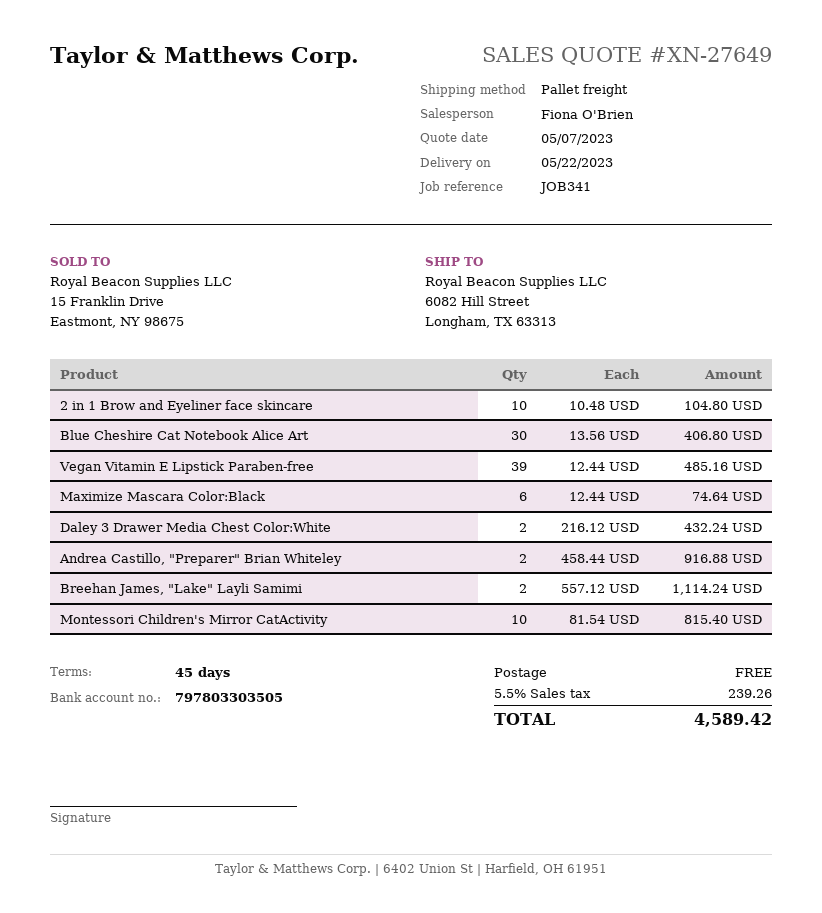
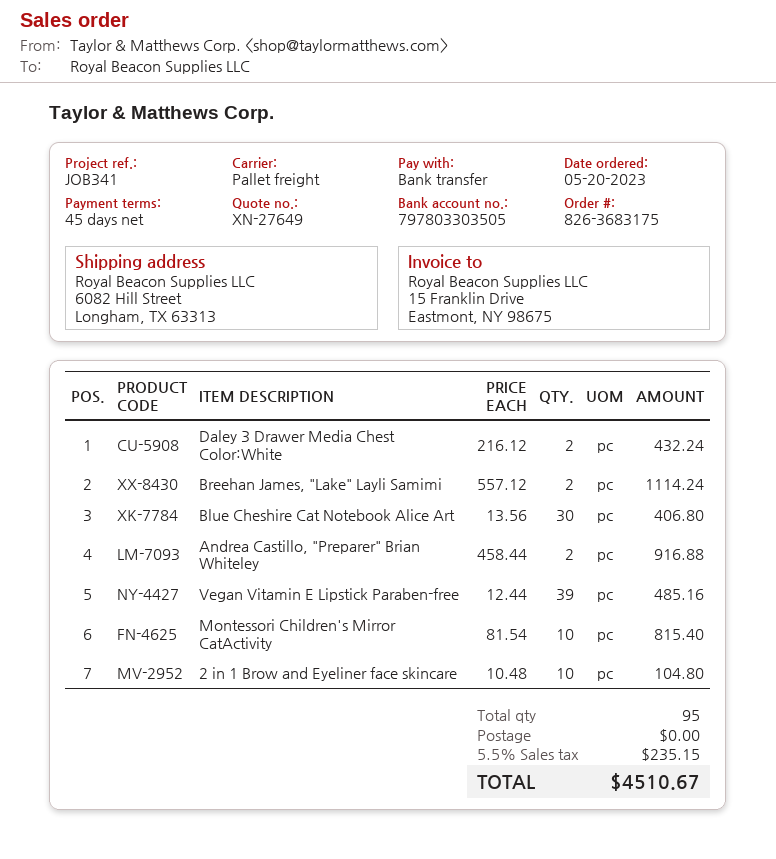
Maximize Mascara Color:Black: 6 x 12.44 = 74.64 -> none
tax: 5.5% = 239.26 -> 5.5% = 235.15
total: 4589.42 -> 4510.67

